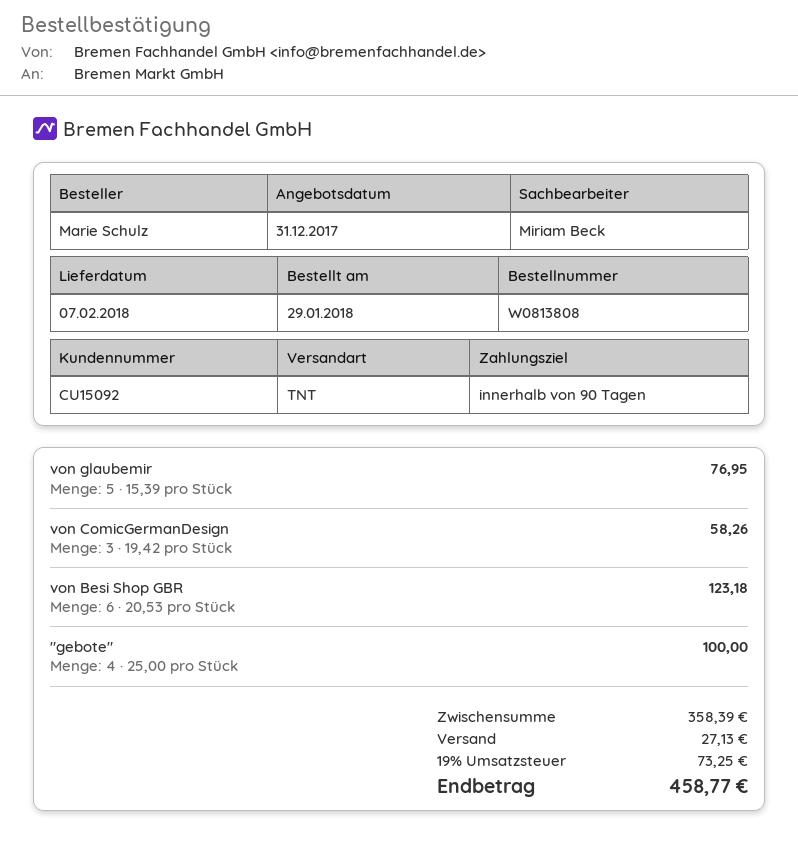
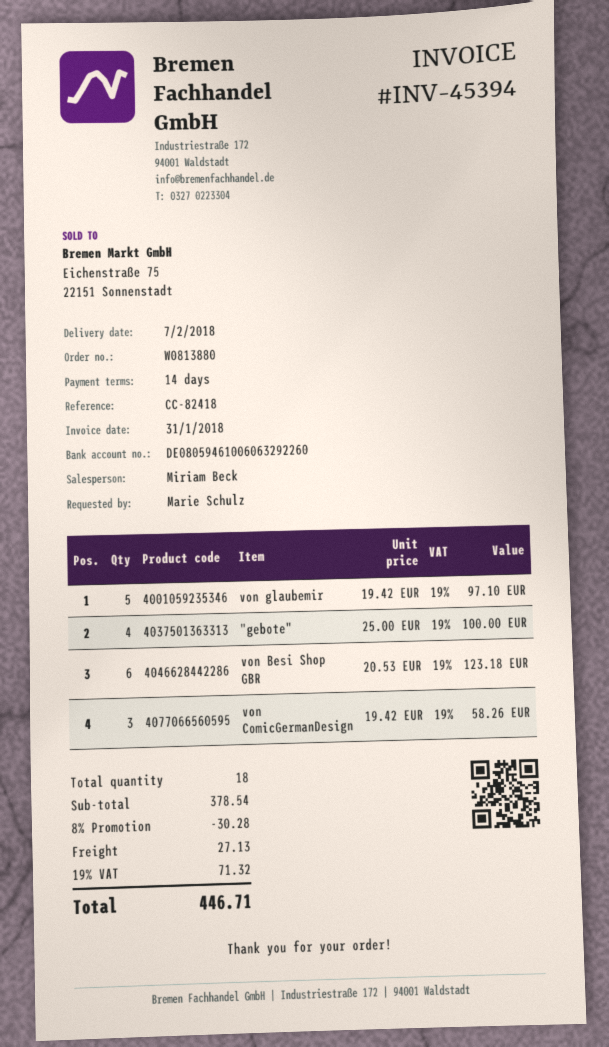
order number: W0813808 -> W0813880
payment terms: 90 days -> 14 days
von glaubemir: 5 x 15.39 = 76.95 -> 5 x 19.42 = 97.10
subtotal: 358.39 -> 378.54
discount: none -> 8% = 30.28
tax: 19% = 73.25 -> 19% = 71.32
total: 458.77 -> 446.71

